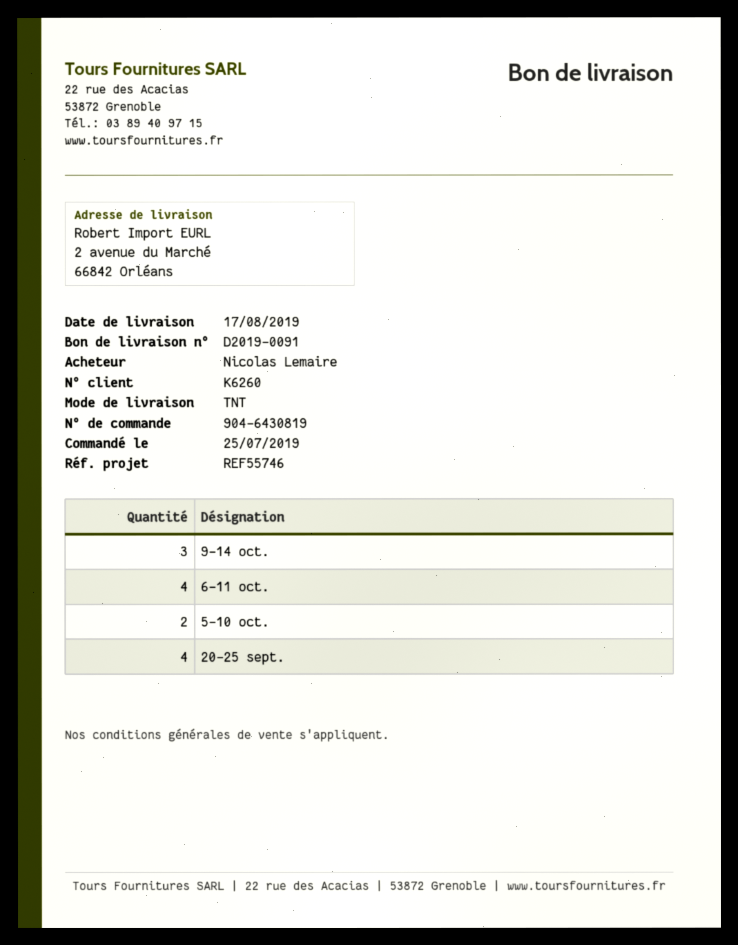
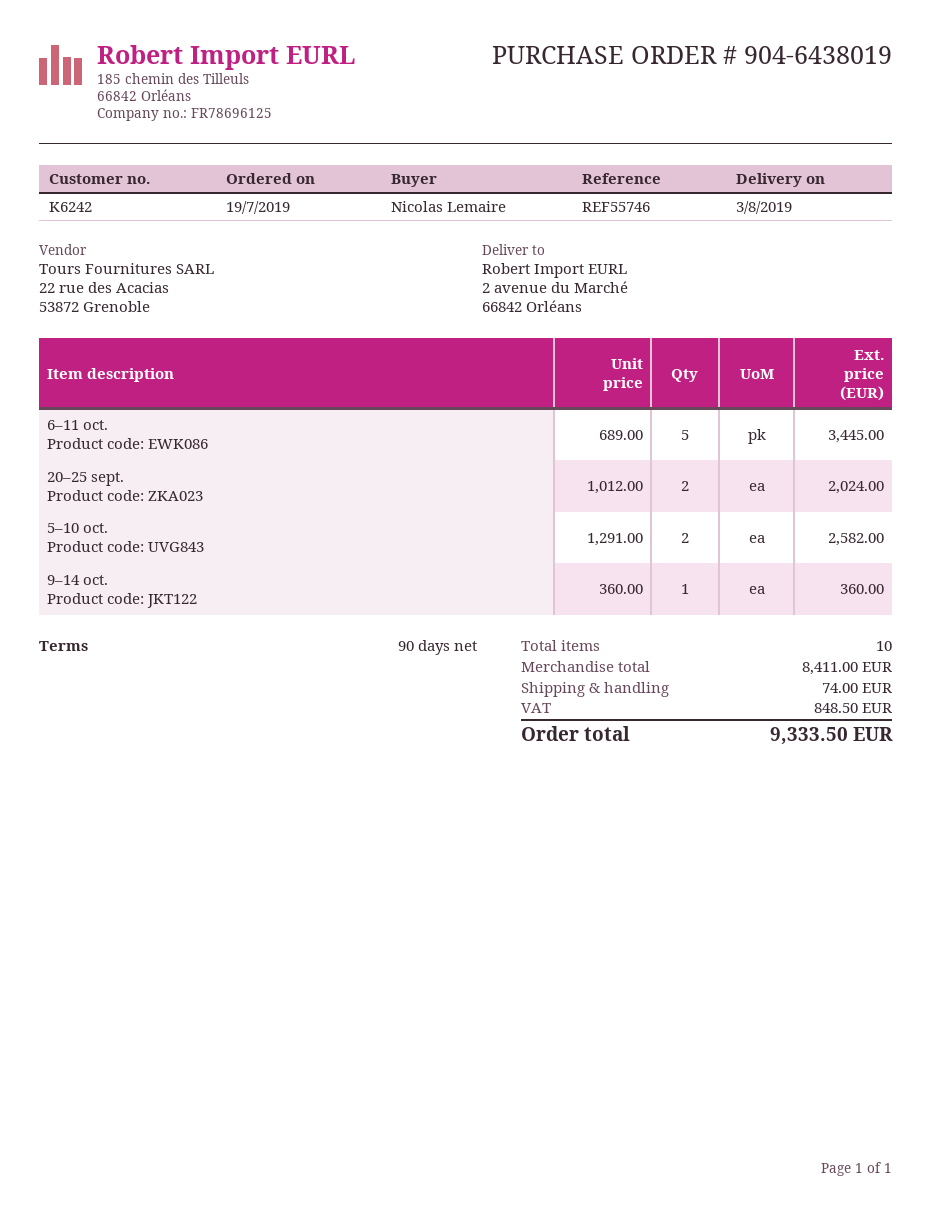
order number: 904-6430819 -> 904-6438019
order date: 2019-07-25 -> 2019-07-19
delivery date: 2019-08-17 -> 2019-08-03
customer number: K6260 -> K6242
9–14 oct.: 3 -> 1
6–11 oct.: 4 -> 5
20–25 sept.: 4 -> 2

